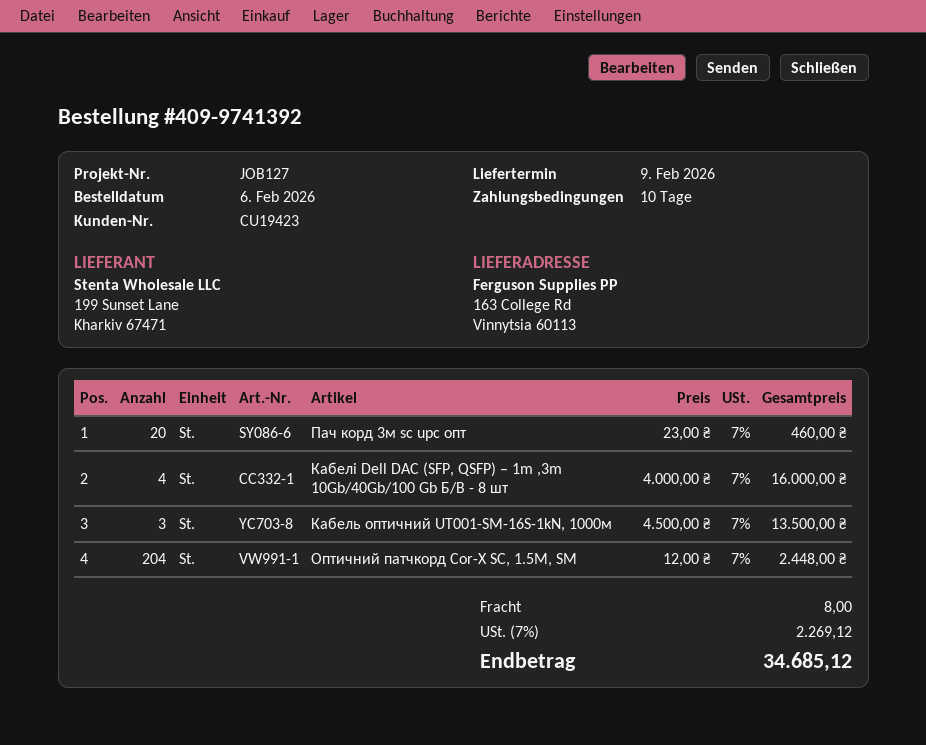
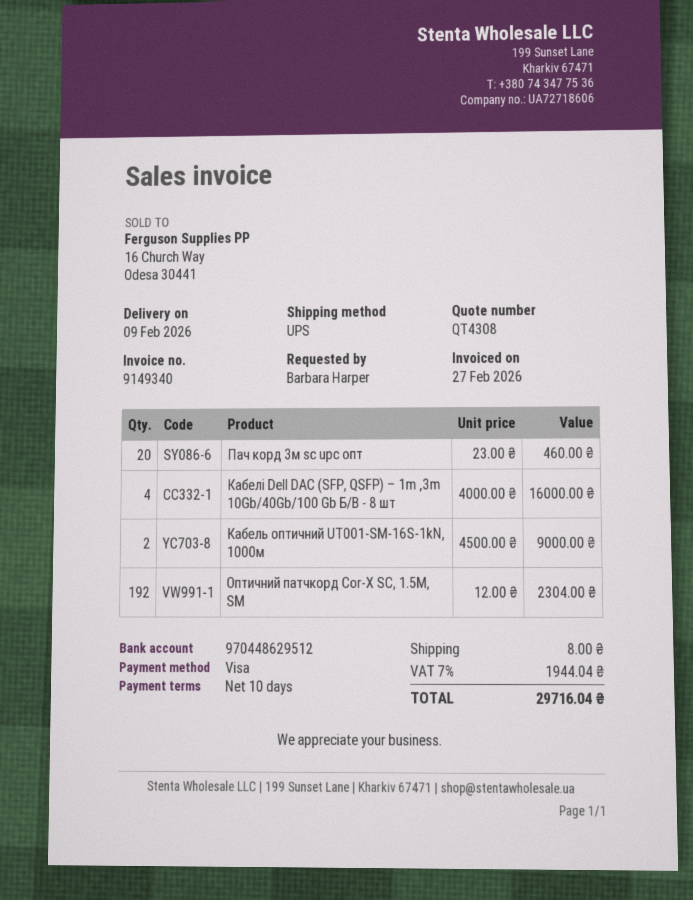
Кабель оптичний UT001-SM-16S-1kN, 1000м: 3 x 4500.00 = 13500.00 -> 2 x 4500.00 = 9000.00
Оптичний патчкорд Cor-X SC, 1.5М, SM: 204 x 12.00 = 2448.00 -> 192 x 12.00 = 2304.00
tax: 7% = 2269.12 -> 7% = 1944.04
total: 34685.12 -> 29716.04

